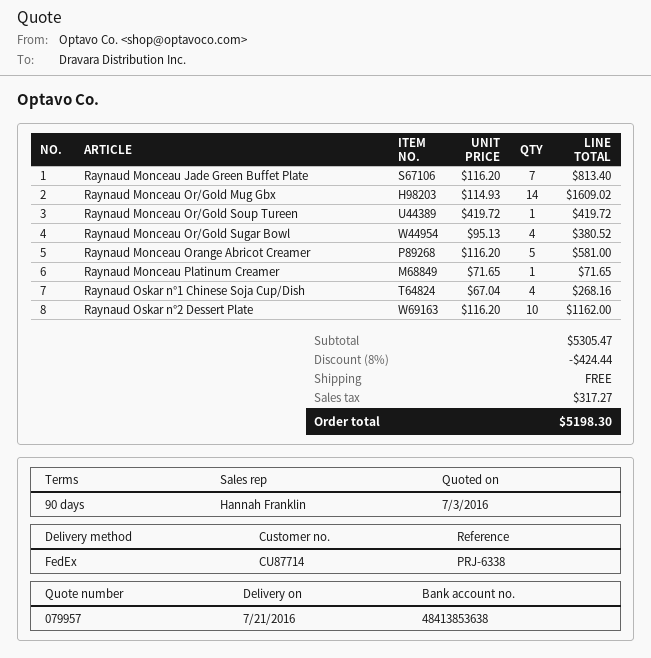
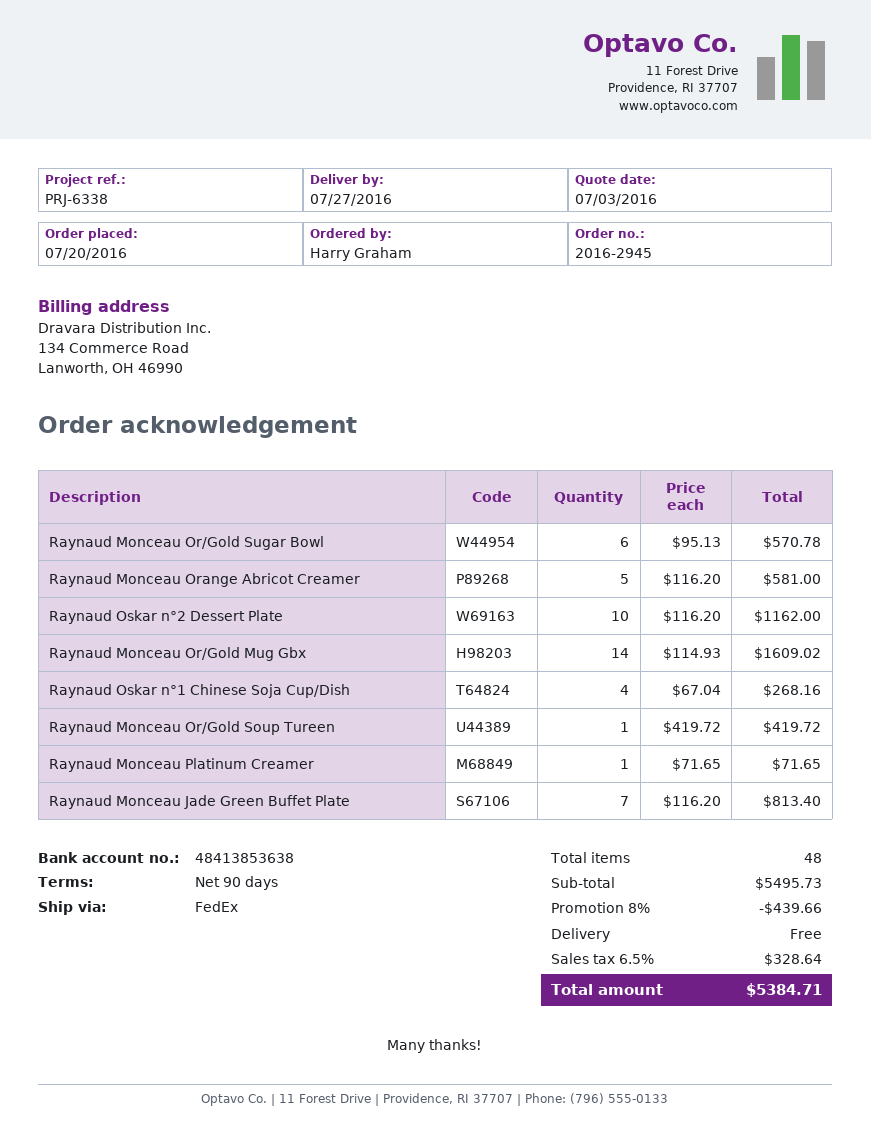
delivery date: 2016-07-21 -> 2016-07-27
Raynaud Monceau Or/Gold Sugar Bowl: 4 x 95.13 = 380.52 -> 6 x 95.13 = 570.78
subtotal: 5305.47 -> 5495.73
discount: 8% = 424.44 -> 8% = 439.66
tax: 317.27 -> 328.64
total: 5198.30 -> 5384.71

